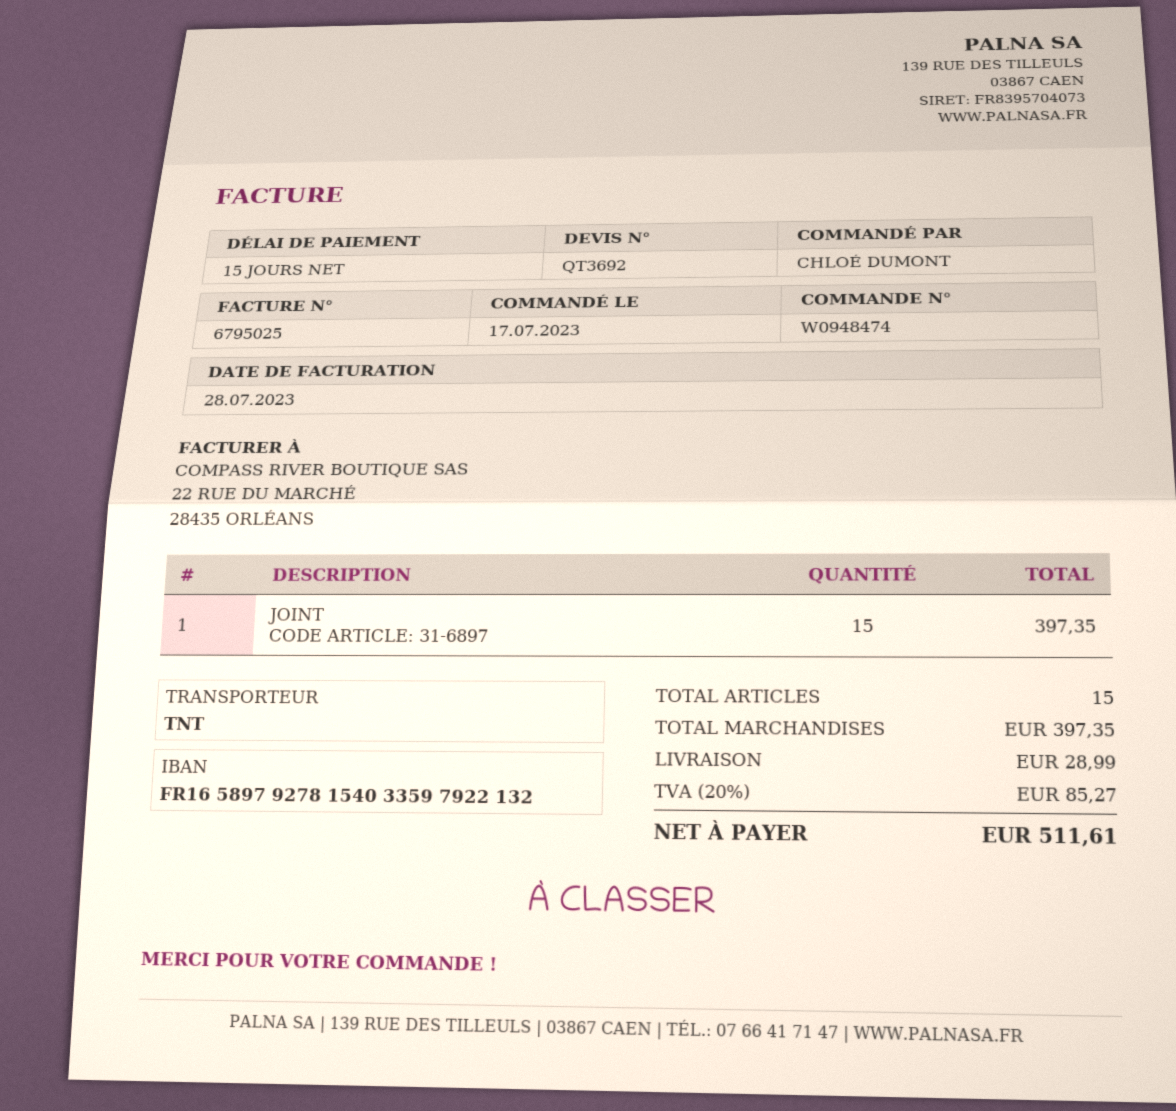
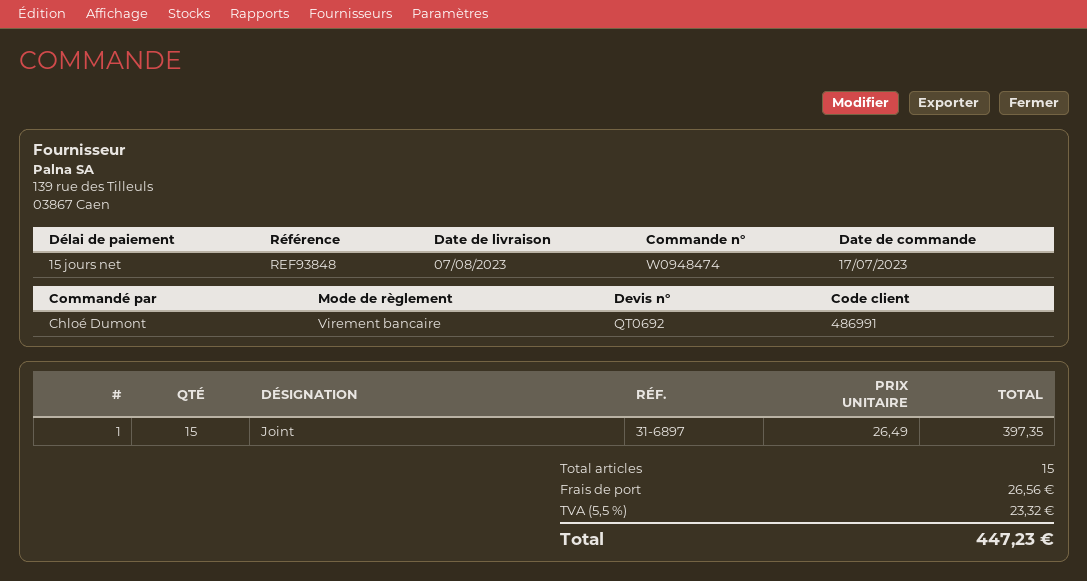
quote number: QT3692 -> QT0692
shipping: 28.99 -> 26.56
tax: 20% = 85.27 -> 5.5% = 23.32
total: 511.61 -> 447.23

